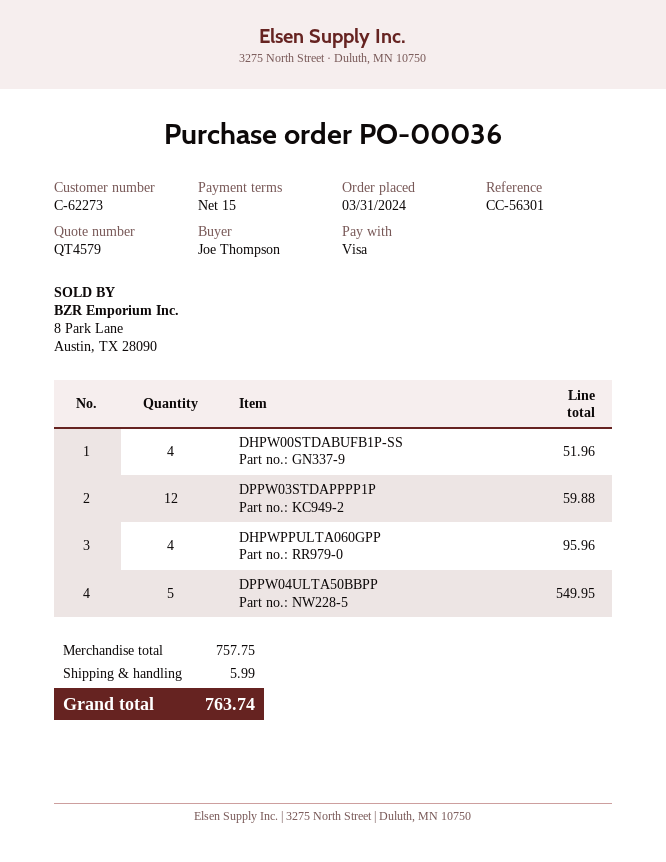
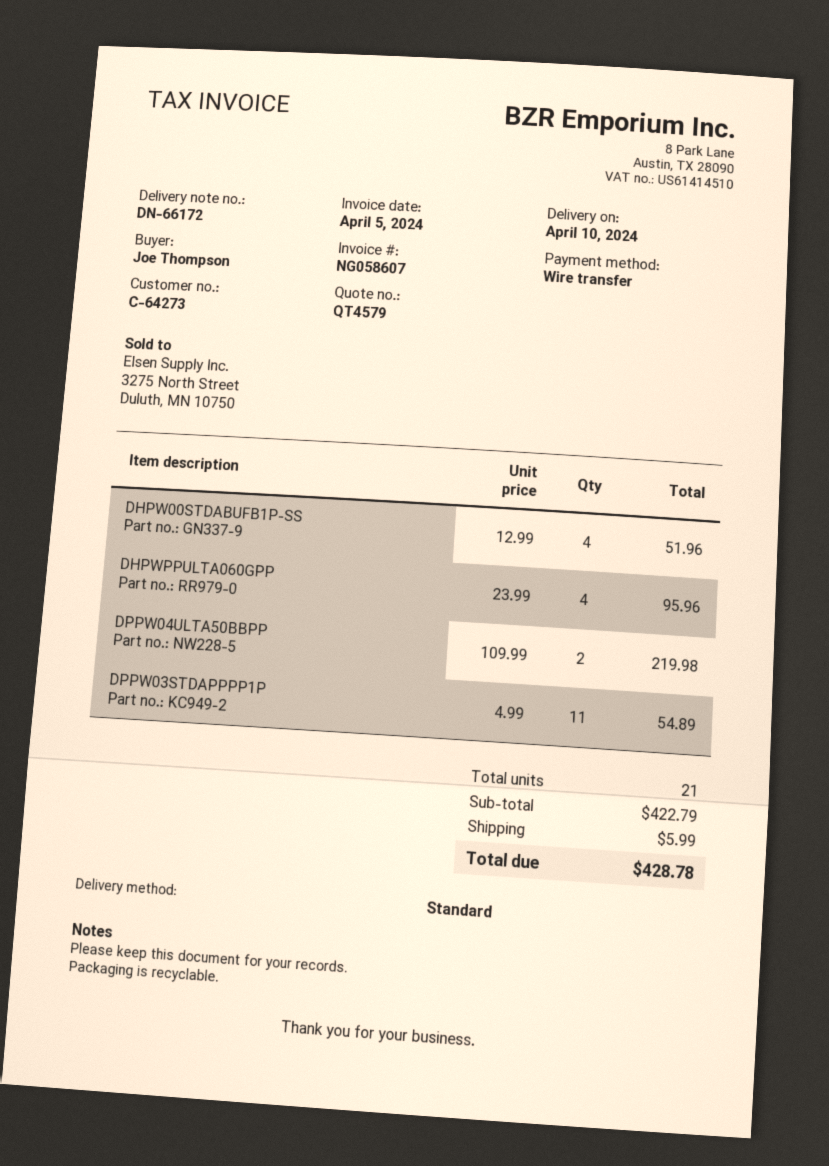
customer number: C-62273 -> C-64273
payment method: Visa -> bank transfer
DPPW03STDAPPPP1P: 12 for 59.88 -> 11 for 54.89
DPPW04ULTA50BBPP: 5 for 549.95 -> 2 for 219.98
subtotal: 757.75 -> 422.79
total: 763.74 -> 428.78

